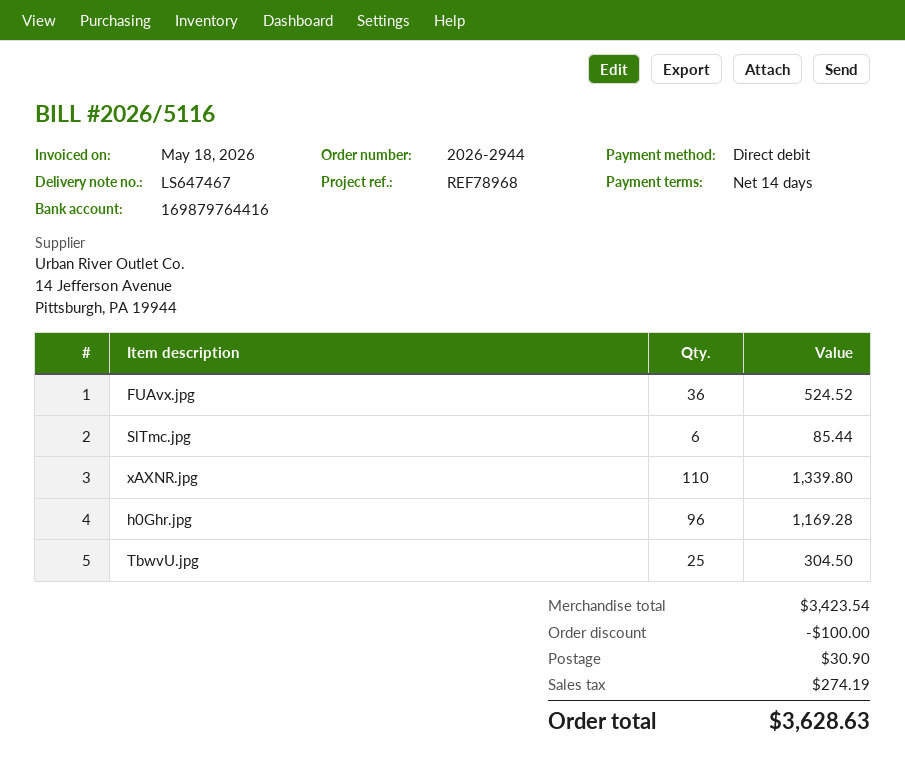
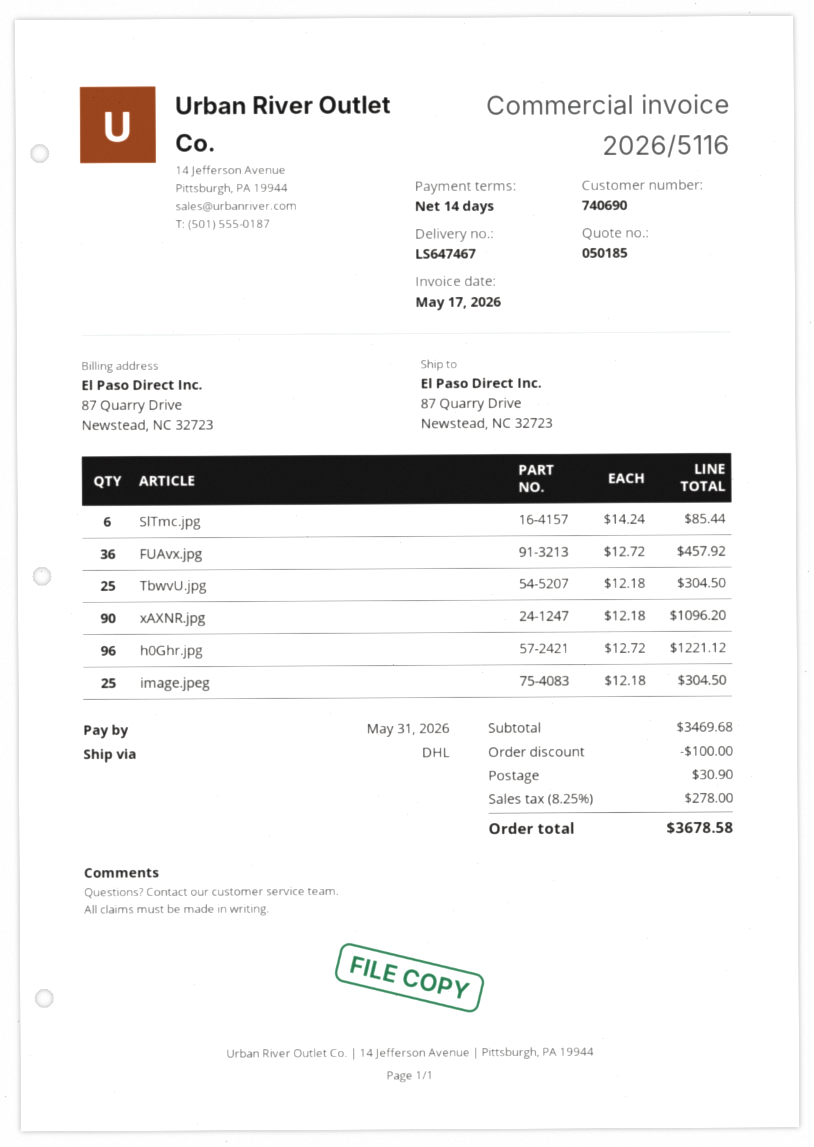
invoice date: 2026-05-18 -> 2026-05-17
FUAvx.jpg: 36 for 524.52 -> 36 for 457.92
xAXNR.jpg: 110 for 1339.80 -> 90 for 1096.20
h0Ghr.jpg: 96 for 1169.28 -> 96 for 1221.12
image.jpeg: none -> 25 for 304.50
subtotal: 3423.54 -> 3469.68
tax: 274.19 -> 278.00
total: 3628.63 -> 3678.58

